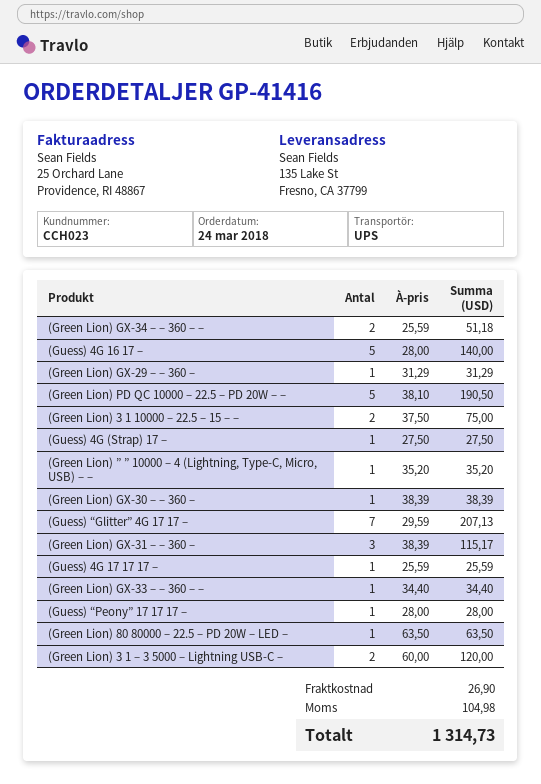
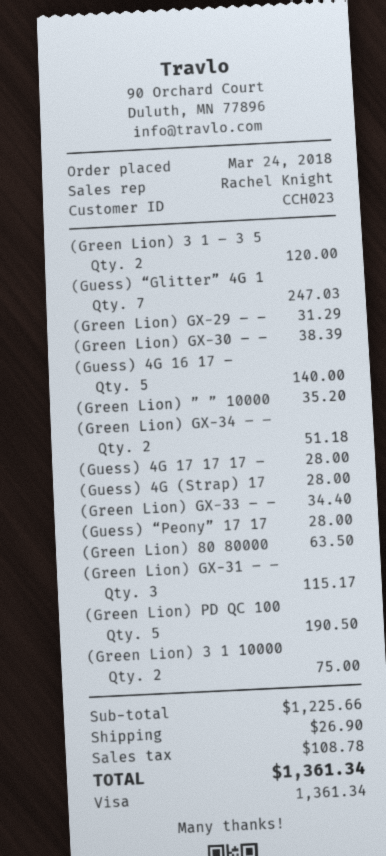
(Guess) 4G (Strap) 17 –: 1 for 27.50 -> 1 for 28.00
(Guess) “Glitter” 4G 17 17 –: 7 for 207.13 -> 7 for 247.03
(Guess) 4G 17 17 17 –: 1 for 25.59 -> 1 for 28.00
tax: 104.98 -> 108.78
total: 1314.73 -> 1361.34

